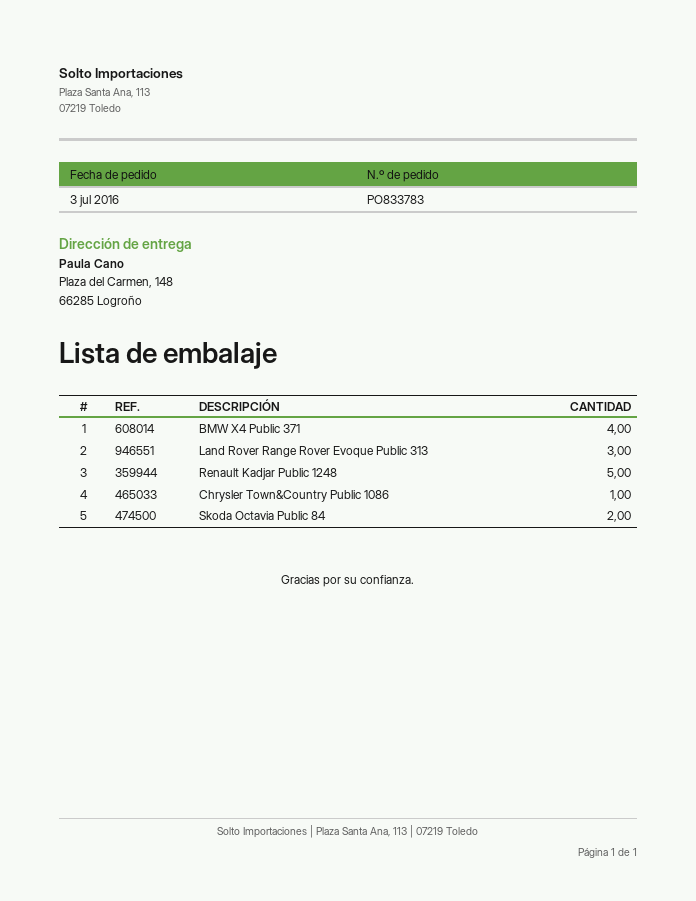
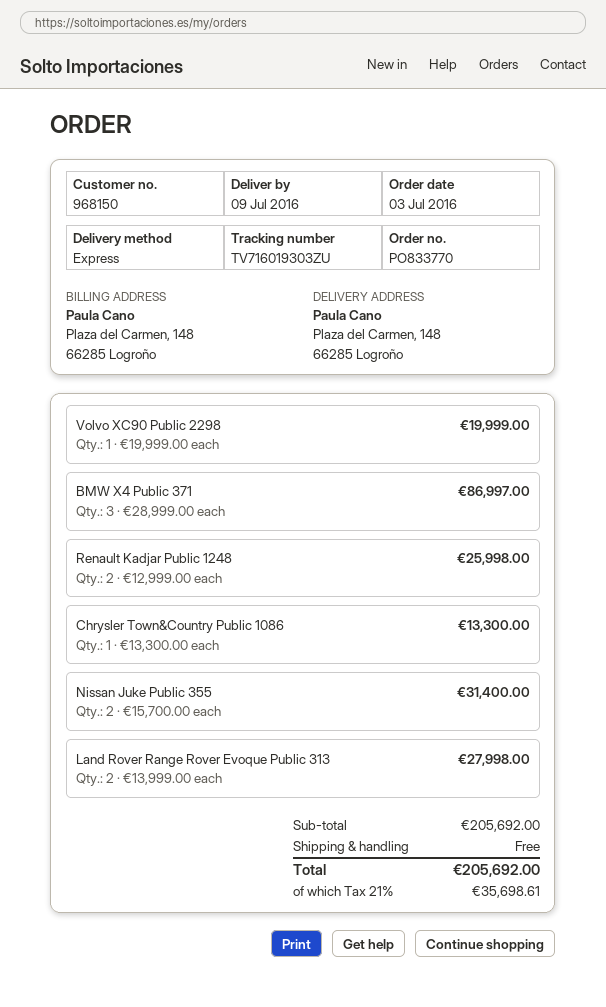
order number: PO833783 -> PO833770
BMW X4 Public 371: 4 -> 3
Land Rover Range Rover Evoque Public 313: 3 -> 2
Renault Kadjar Public 1248: 5 -> 2
Skoda Octavia Public 84: 2 -> none
Volvo XC90 Public 2298: none -> 1
Nissan Juke Public 355: none -> 2

